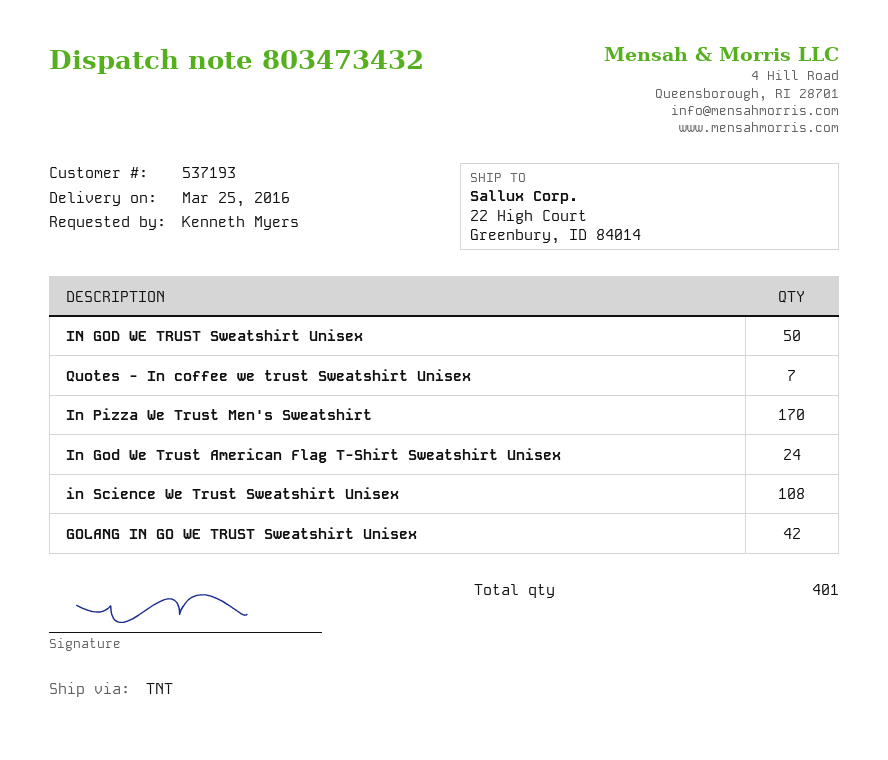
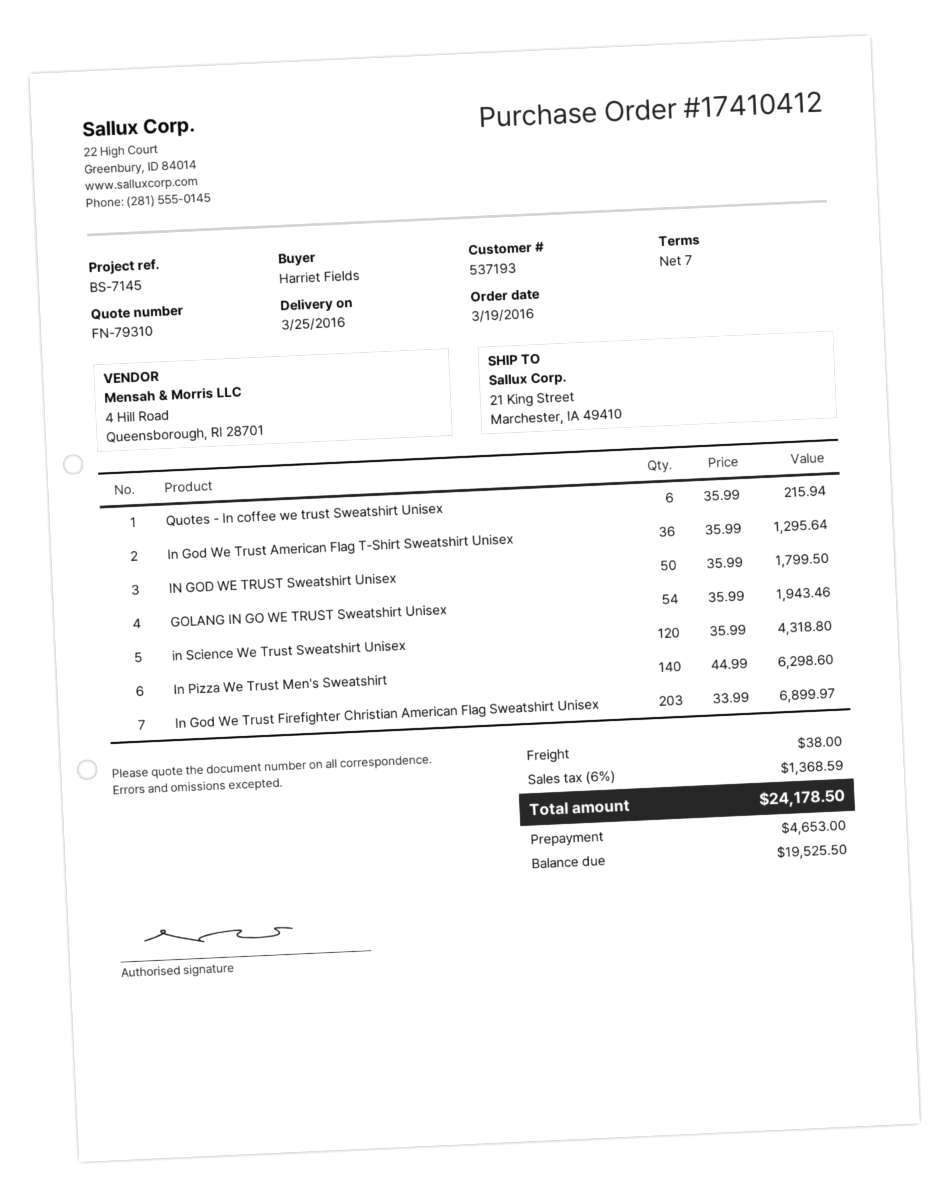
ordered by: Kenneth Myers -> Harriet Fields
ship to: 22 High Court, Greenbury, ID 84014 -> 21 King Street, Marchester, IA 49410
Quotes - In coffee we trust Sweatshirt Unisex: 7 -> 6
In Pizza We Trust Men's Sweatshirt: 170 -> 140
In God We Trust American Flag T-Shirt Sweatshirt Unisex: 24 -> 36
in Science We Trust Sweatshirt Unisex: 108 -> 120
GOLANG IN GO WE TRUST Sweatshirt Unisex: 42 -> 54
In God We Trust Firefighter Christian American Flag Sweatshirt Unisex: none -> 203

